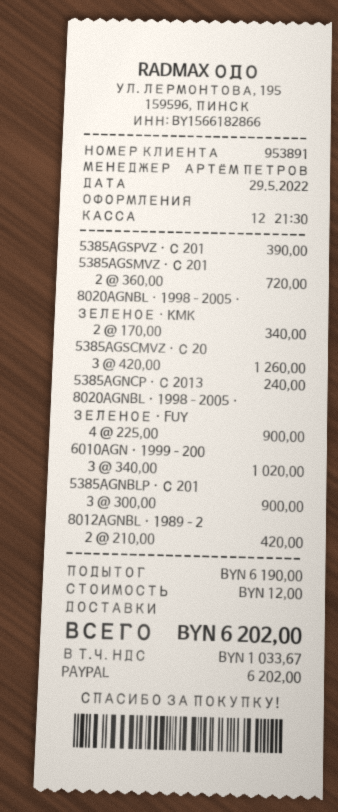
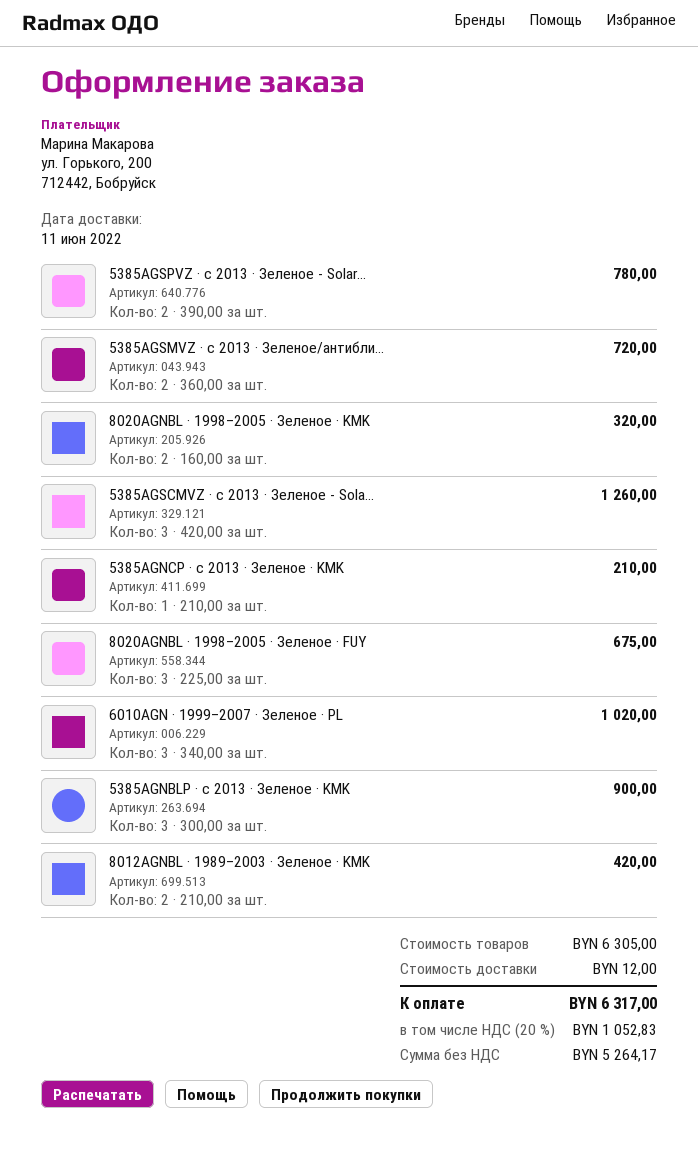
5385AGSPVZ · С 201: 1 x 390.00 = 390.00 -> 2 x 390.00 = 780.00
8020AGNBL · 1998–2005 · ЗЕЛЕНОЕ · KMK: 2 x 170.00 = 340.00 -> 2 x 160.00 = 320.00
5385AGNCP · С 2013: 1 x 240.00 = 240.00 -> 1 x 210.00 = 210.00
8020AGNBL · 1998–2005 · ЗЕЛЕНОЕ · FUY: 4 x 225.00 = 900.00 -> 3 x 225.00 = 675.00
subtotal: 6190.00 -> 6305.00
tax: 1033.67 -> 1052.83
total: 6202.00 -> 6317.00

